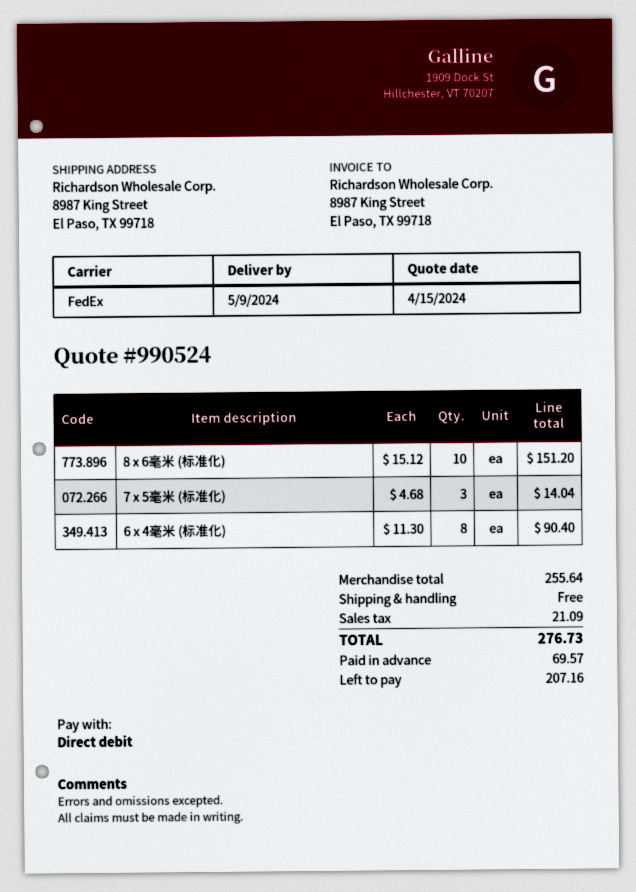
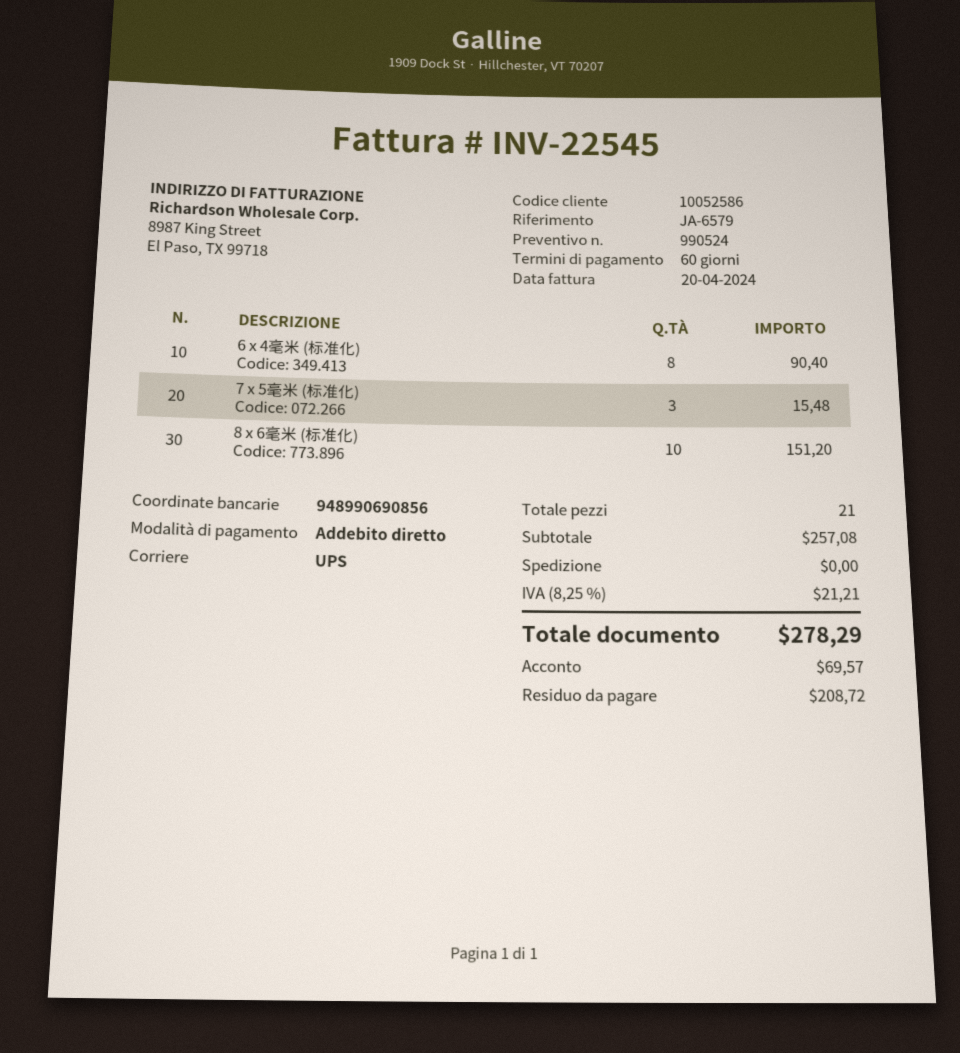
shipping method: FedEx -> UPS
7 x 5毫米 (标准化): 3 for 14.04 -> 3 for 15.48
subtotal: 255.64 -> 257.08
tax: 21.09 -> 21.21
total: 276.73 -> 278.29
balance: 207.16 -> 208.72

